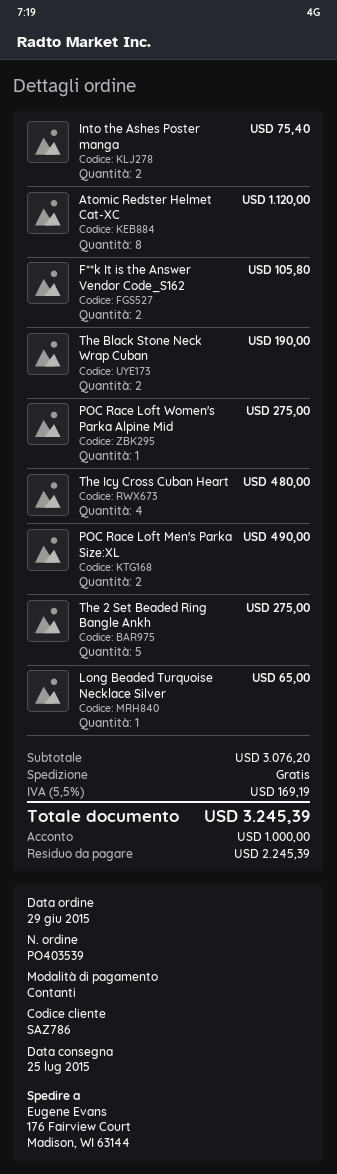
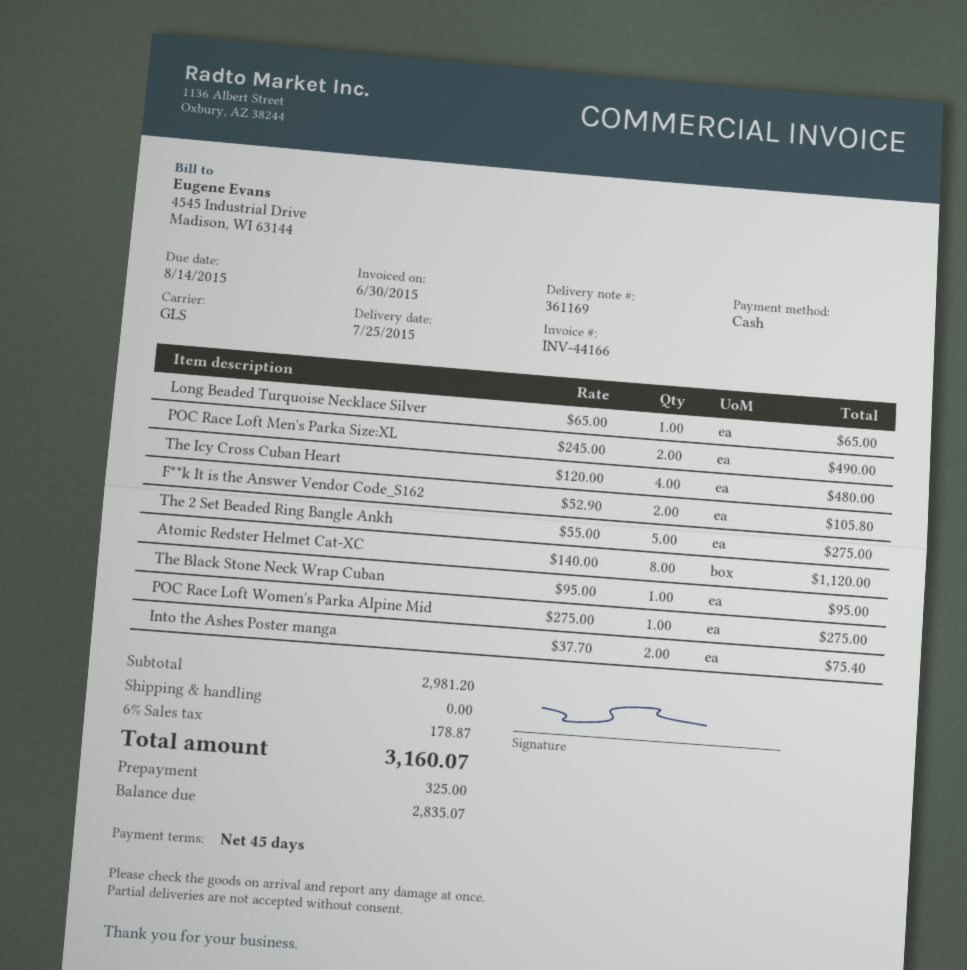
The Black Stone Neck Wrap Cuban: 2 for 190.00 -> 1 for 95.00
subtotal: 3076.20 -> 2981.20
tax: 5.5% = 169.19 -> 6% = 178.87
total: 3245.39 -> 3160.07
deposit: 1000.00 -> 325.00
balance: 2245.39 -> 2835.07

